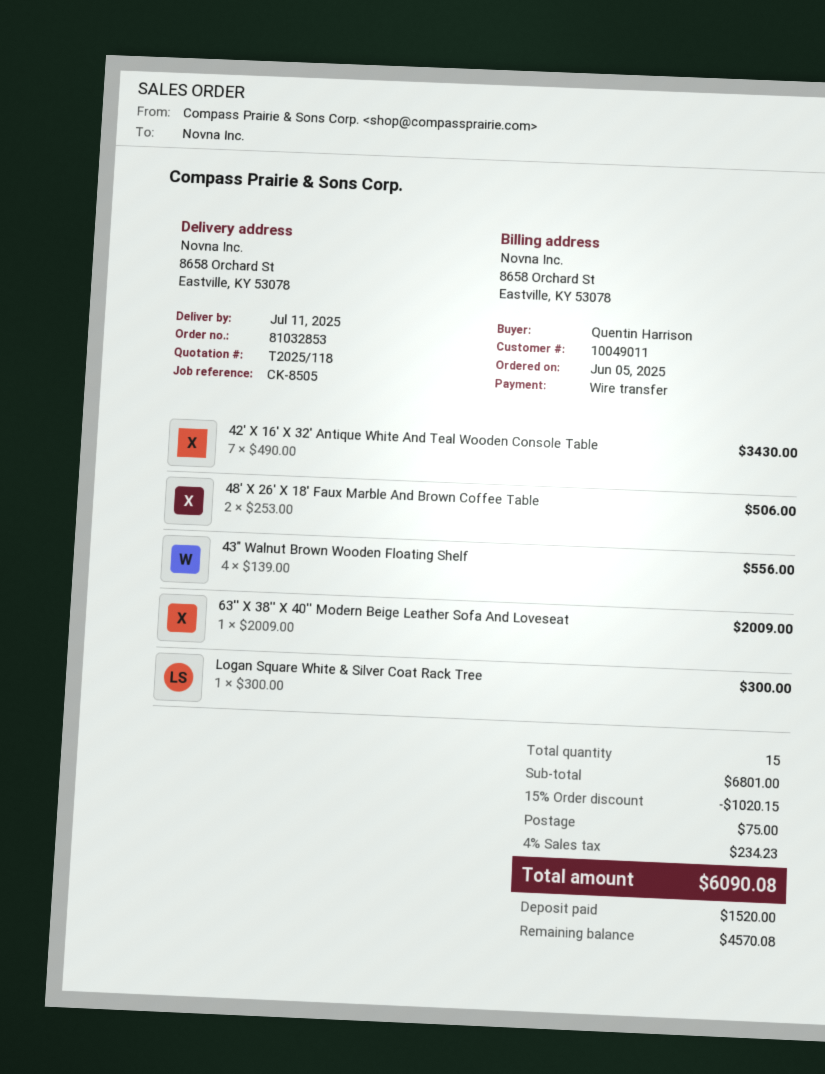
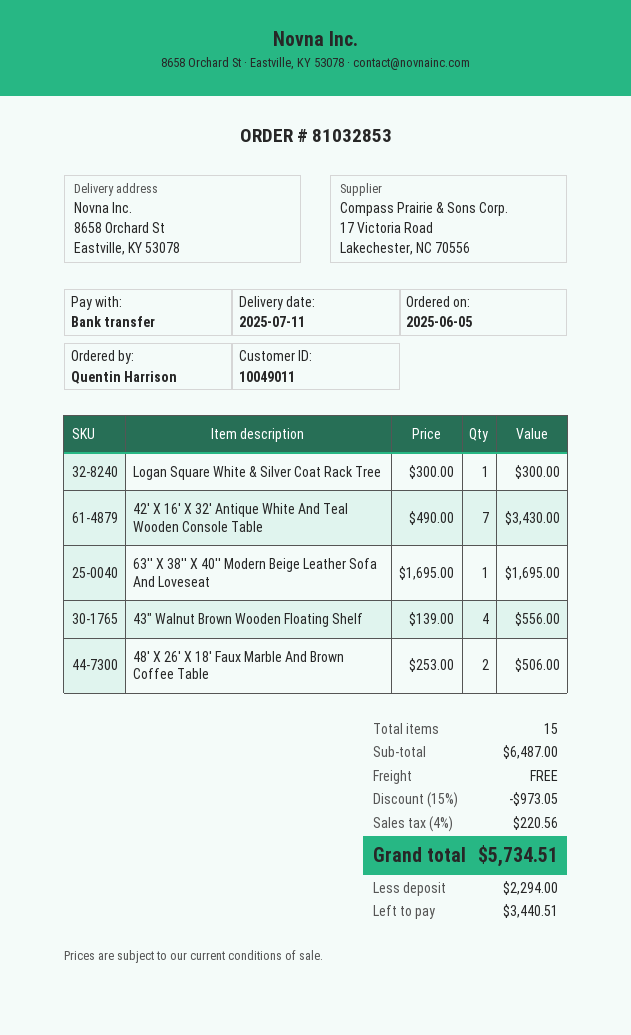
63'' X 38'' X 40'' Modern Beige Leather Sofa And Loveseat: 1 x 2009.00 = 2009.00 -> 1 x 1695.00 = 1695.00
subtotal: 6801.00 -> 6487.00
discount: 15% = 1020.15 -> 15% = 973.05
shipping: 75.00 -> 0.00
tax: 4% = 234.23 -> 4% = 220.56
total: 6090.08 -> 5734.51
deposit: 1520.00 -> 2294.00
balance: 4570.08 -> 3440.51

